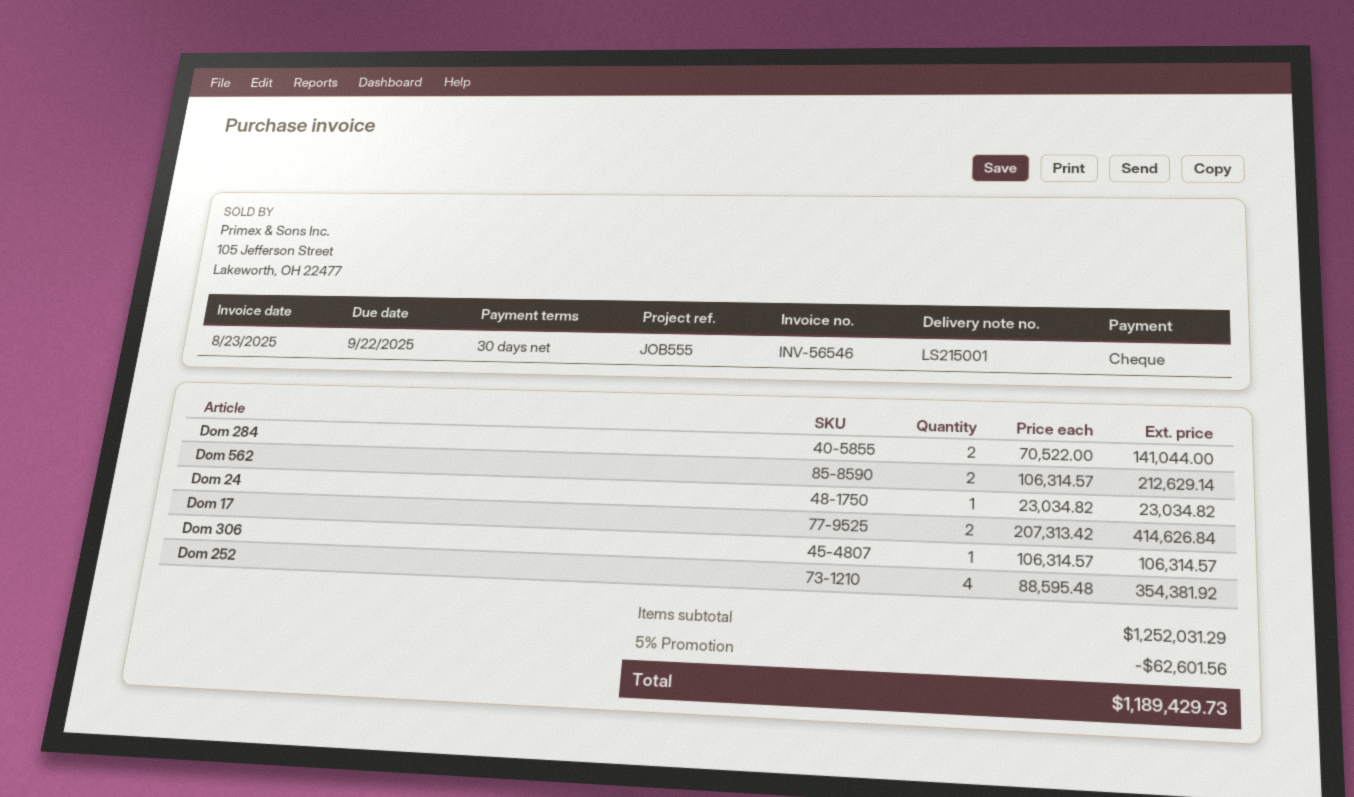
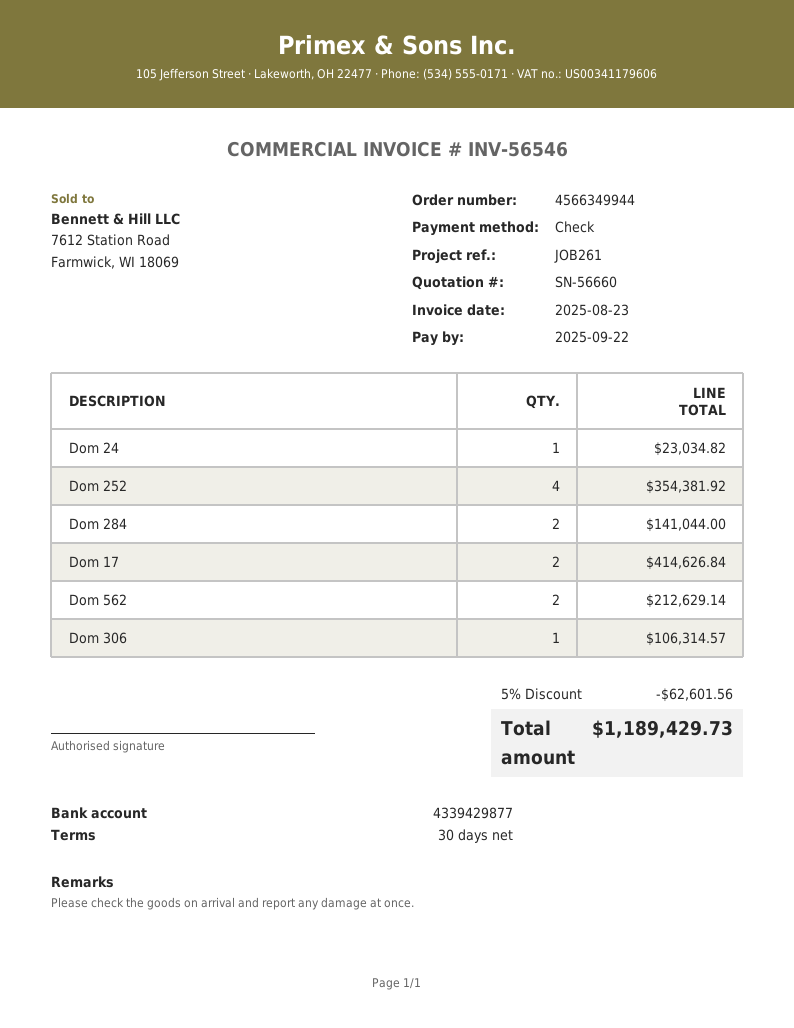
reference: JOB555 -> JOB261

